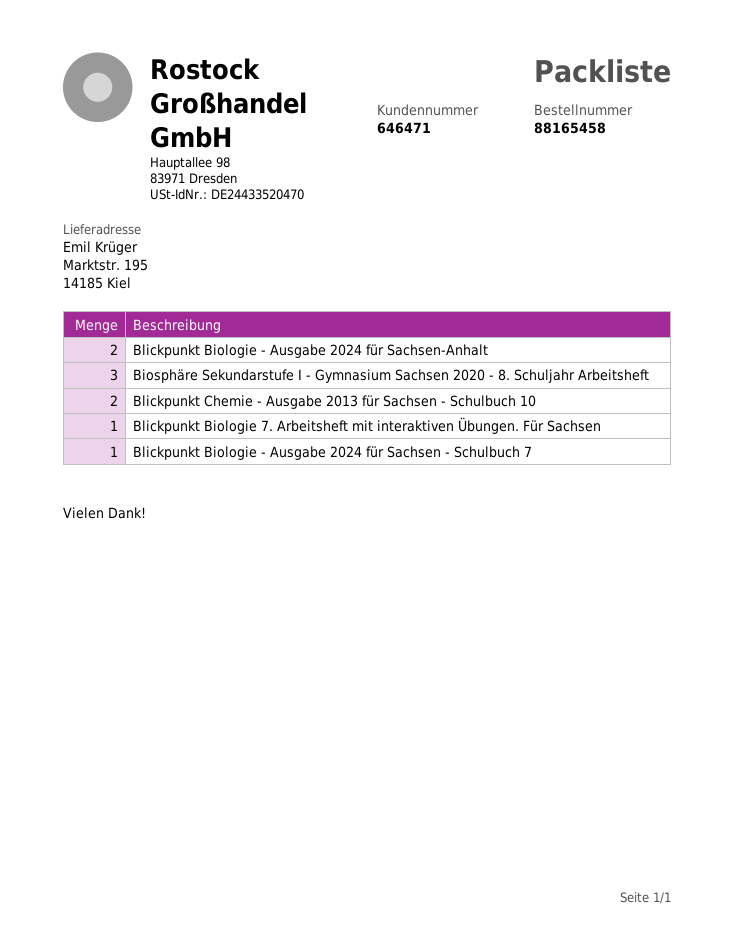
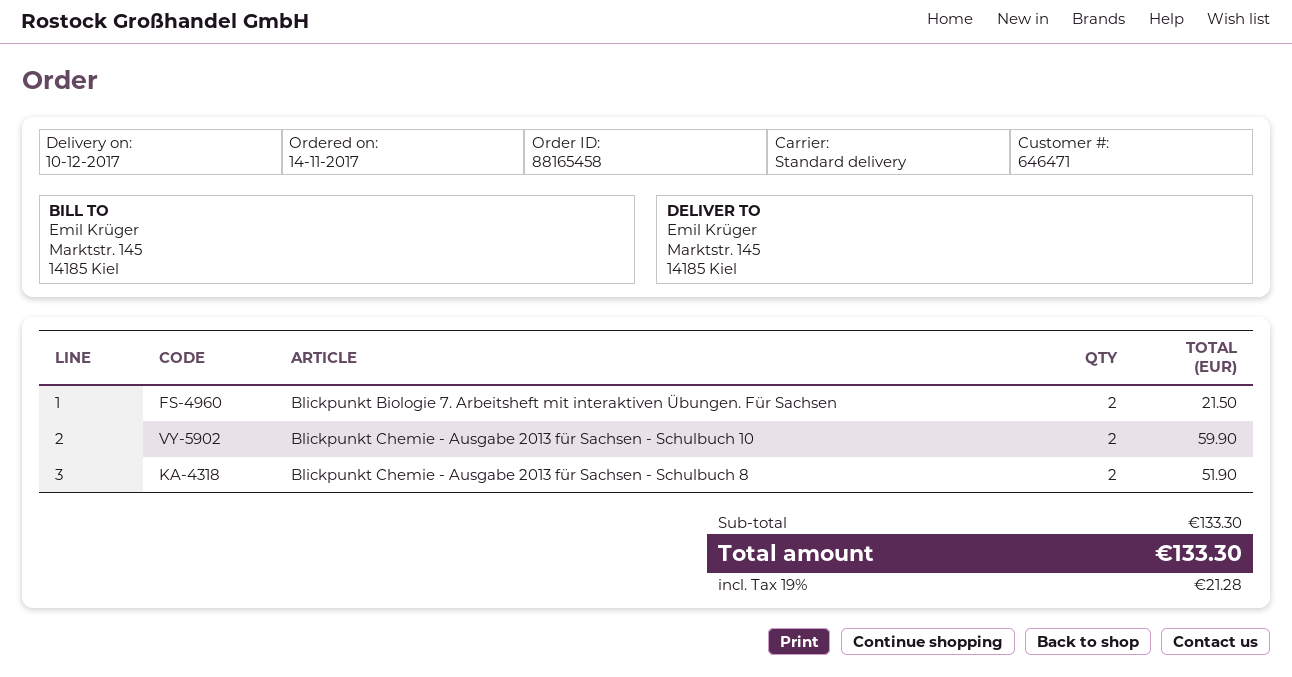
ship to: Marktstr. 195, 14185 Kiel -> Marktstr. 145, 14185 Kiel
Blickpunkt Biologie - Ausgabe 2024 für Sachsen-Anhalt: 2 -> none
Biosphäre Sekundarstufe I - Gymnasium Sachsen 2020 - 8. Schuljahr Arbeitsheft: 3 -> none
Blickpunkt Biologie 7. Arbeitsheft mit interaktiven Übungen. Für Sachsen: 1 -> 2
Blickpunkt Biologie - Ausgabe 2024 für Sachsen - Schulbuch 7: 1 -> none
Blickpunkt Chemie - Ausgabe 2013 für Sachsen - Schulbuch 8: none -> 2

